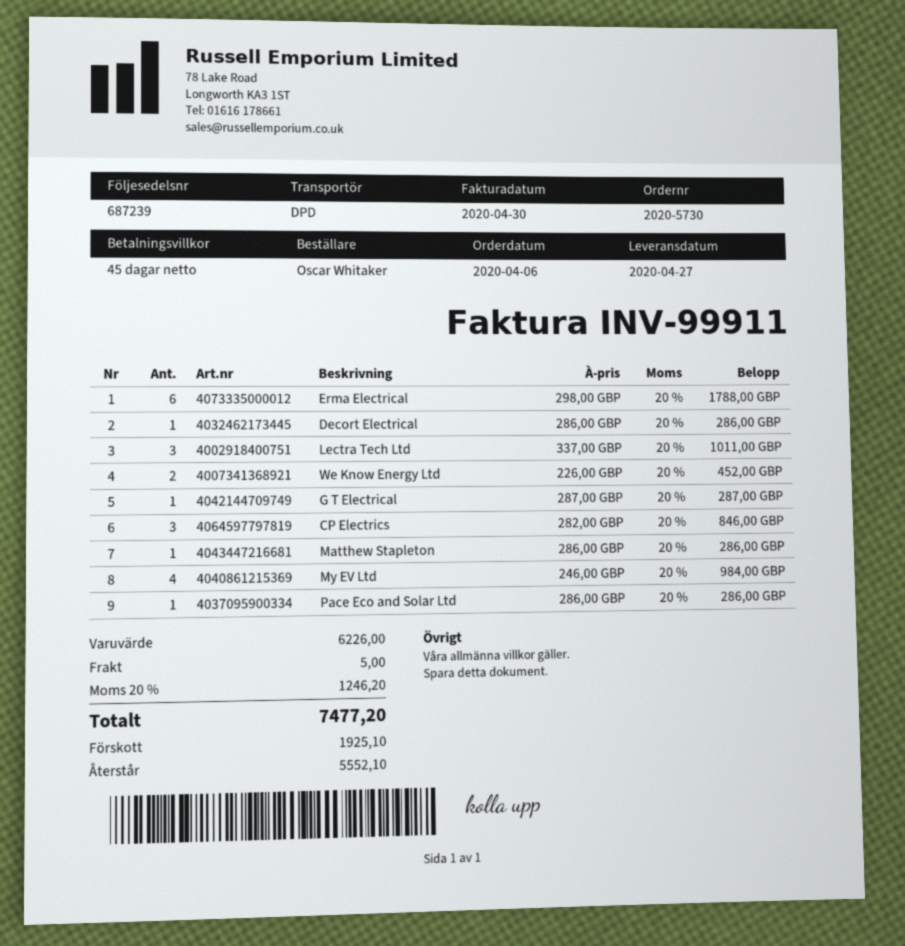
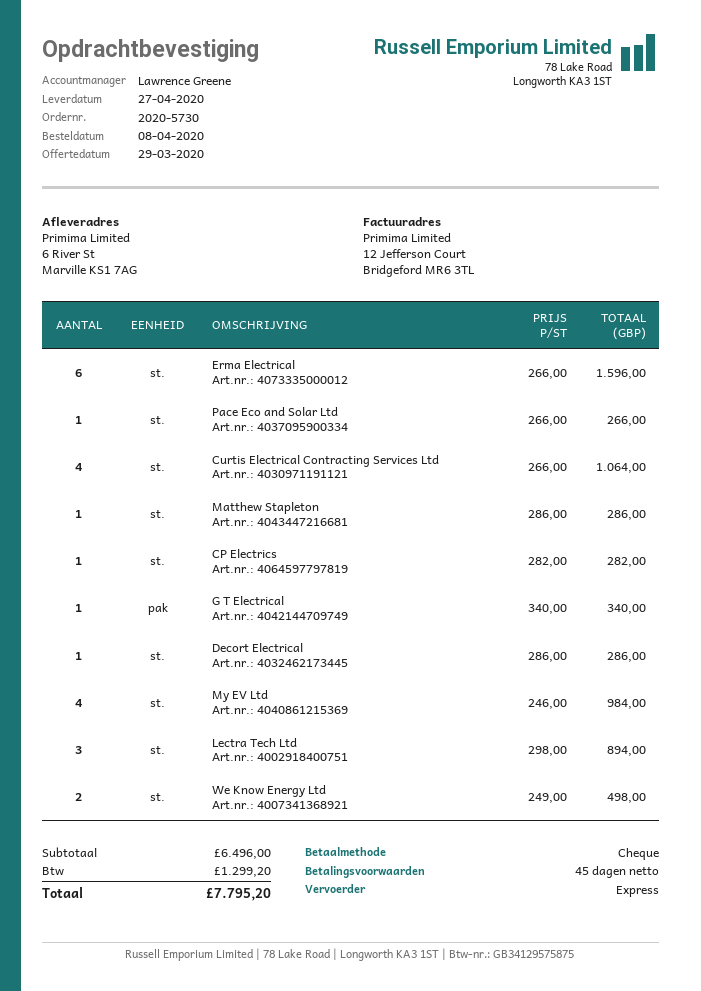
order date: 2020-04-06 -> 2020-04-08
shipping method: DPD -> express
Erma Electrical: 6 x 298.00 = 1788.00 -> 6 x 266.00 = 1596.00
Lectra Tech Ltd: 3 x 337.00 = 1011.00 -> 3 x 298.00 = 894.00
We Know Energy Ltd: 2 x 226.00 = 452.00 -> 2 x 249.00 = 498.00
G T Electrical: 1 x 287.00 = 287.00 -> 1 x 340.00 = 340.00
CP Electrics: 3 x 282.00 = 846.00 -> 1 x 282.00 = 282.00
Pace Eco and Solar Ltd: 1 x 286.00 = 286.00 -> 1 x 266.00 = 266.00
Curtis Electrical Contracting Services Ltd: none -> 4 x 266.00 = 1064.00
subtotal: 6226.00 -> 6496.00
shipping: 5.00 -> none
tax: 1246.20 -> 1299.20
total: 7477.20 -> 7795.20

